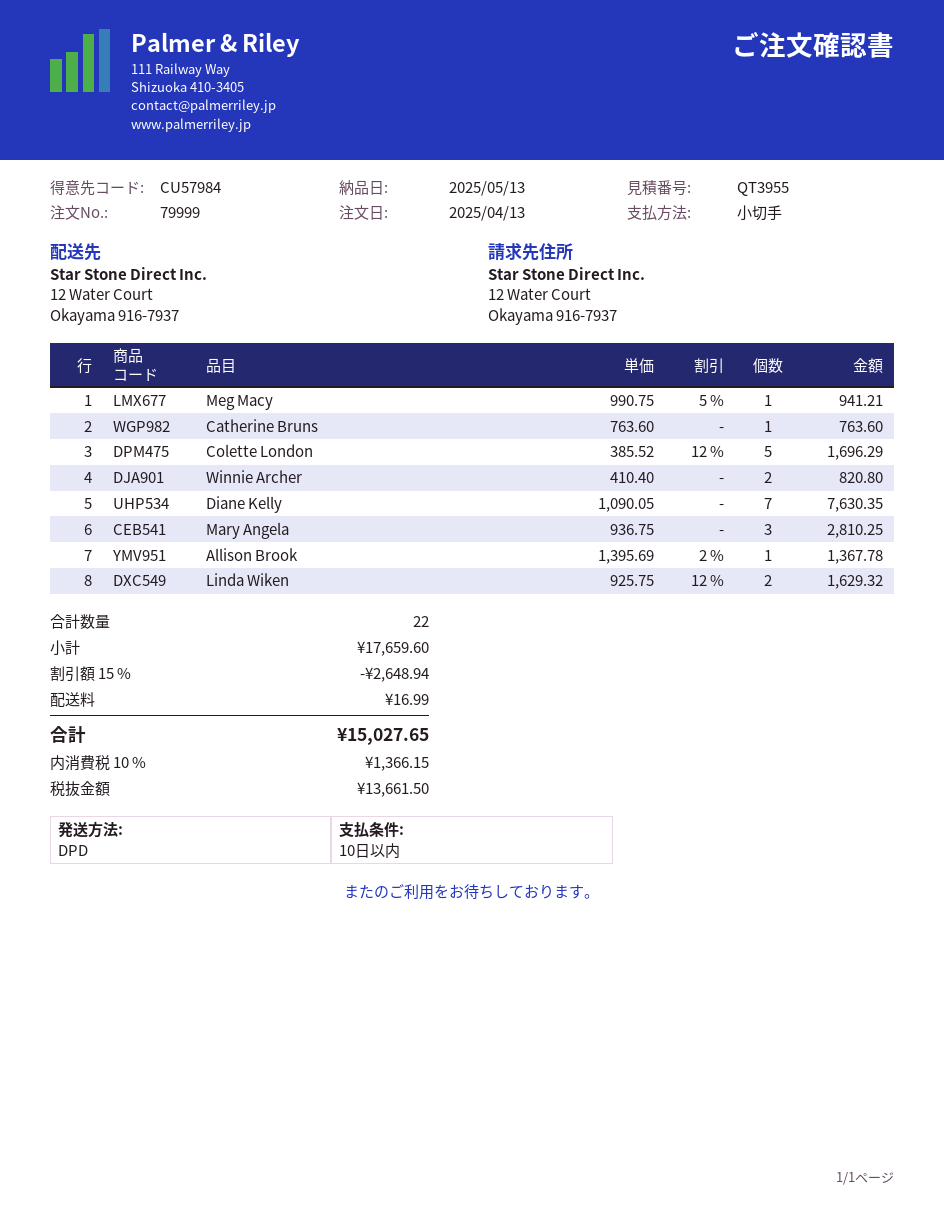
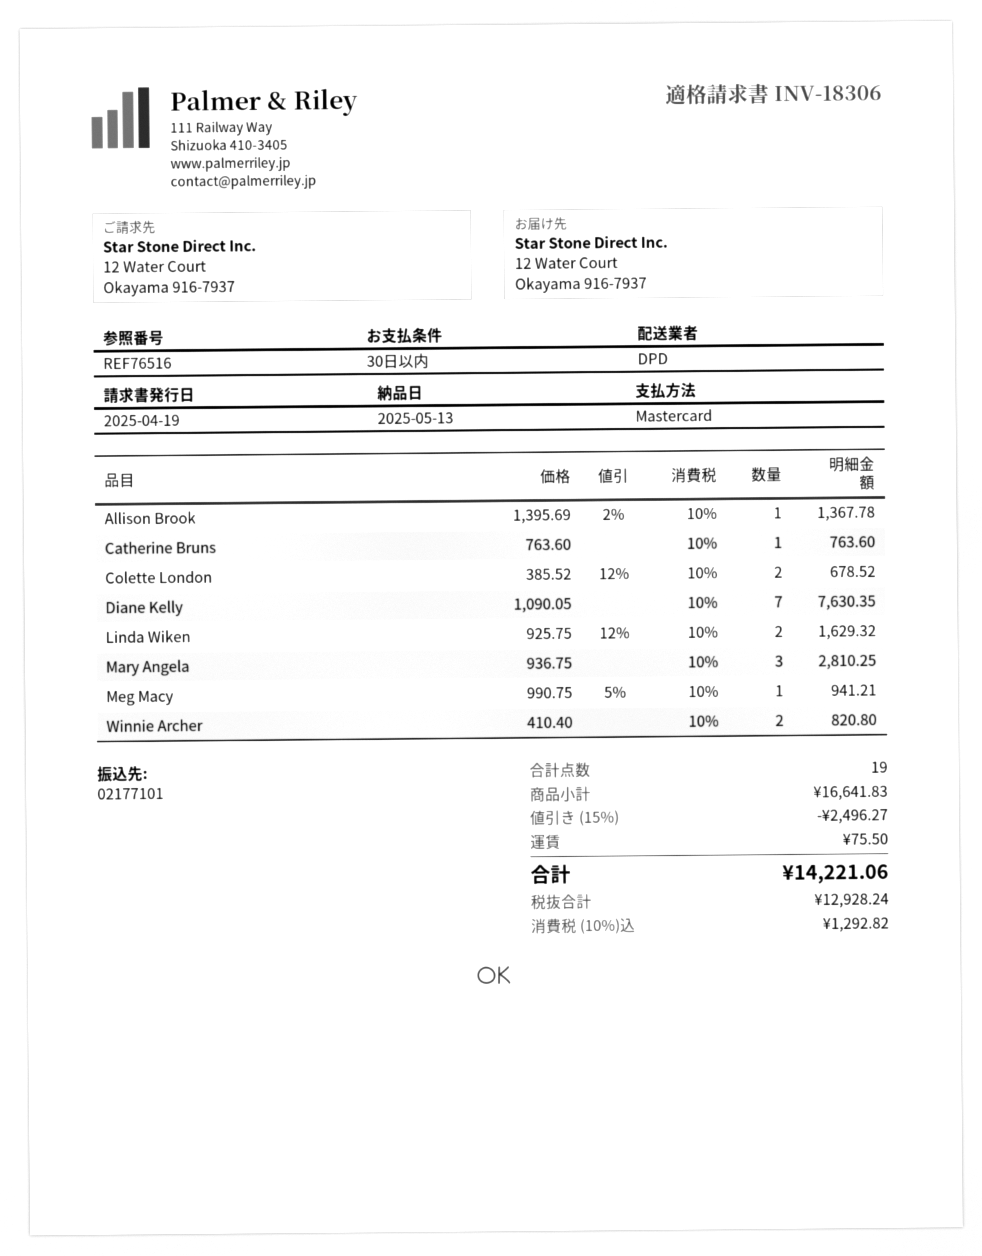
payment terms: 10 days -> 30 days
payment method: cheque -> Mastercard
Colette London: 5 x 385.52 - 12% = 1696.29 -> 2 x 385.52 - 12% = 678.52
total quantity: 22 -> 19
subtotal: 17659.60 -> 16641.83
discount: 15% = 2648.94 -> 15% = 2496.27
shipping: 16.99 -> 75.50
net: 13661.50 -> 12928.24
tax: 10% = 1366.15 -> 10% = 1292.82
total: 15027.65 -> 14221.06

